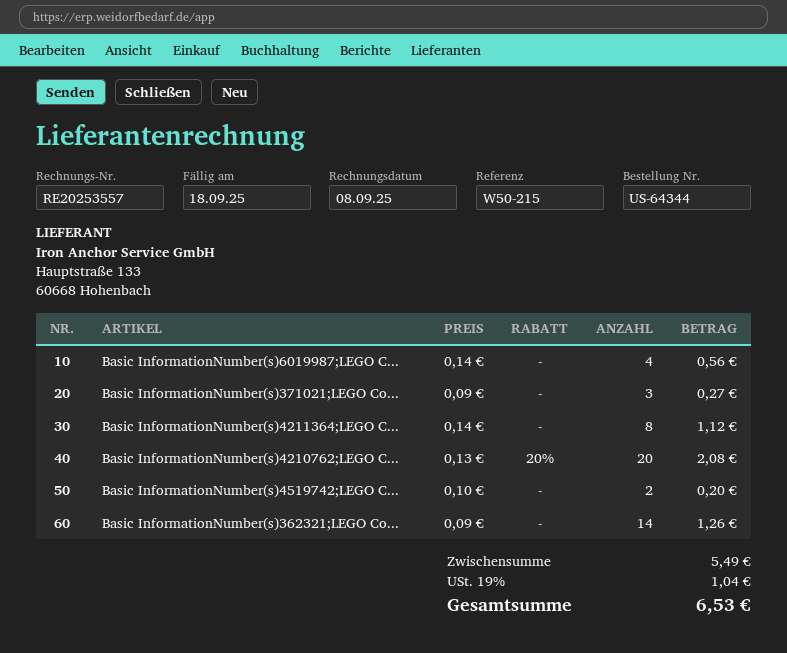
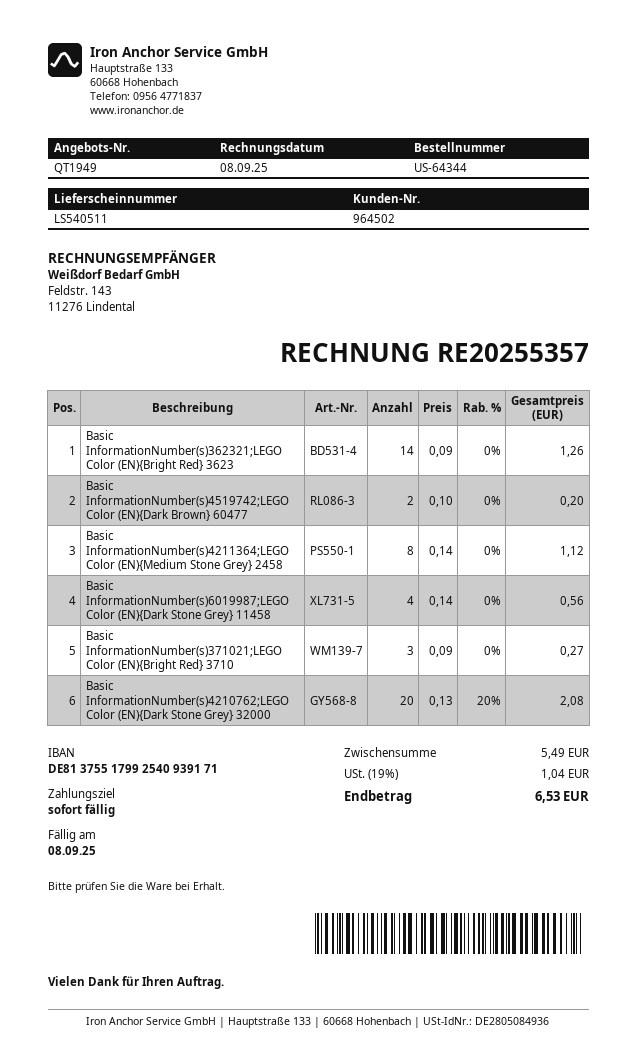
invoice number: RE20253557 -> RE20255357
due date: 2025-09-18 -> 2025-09-08

